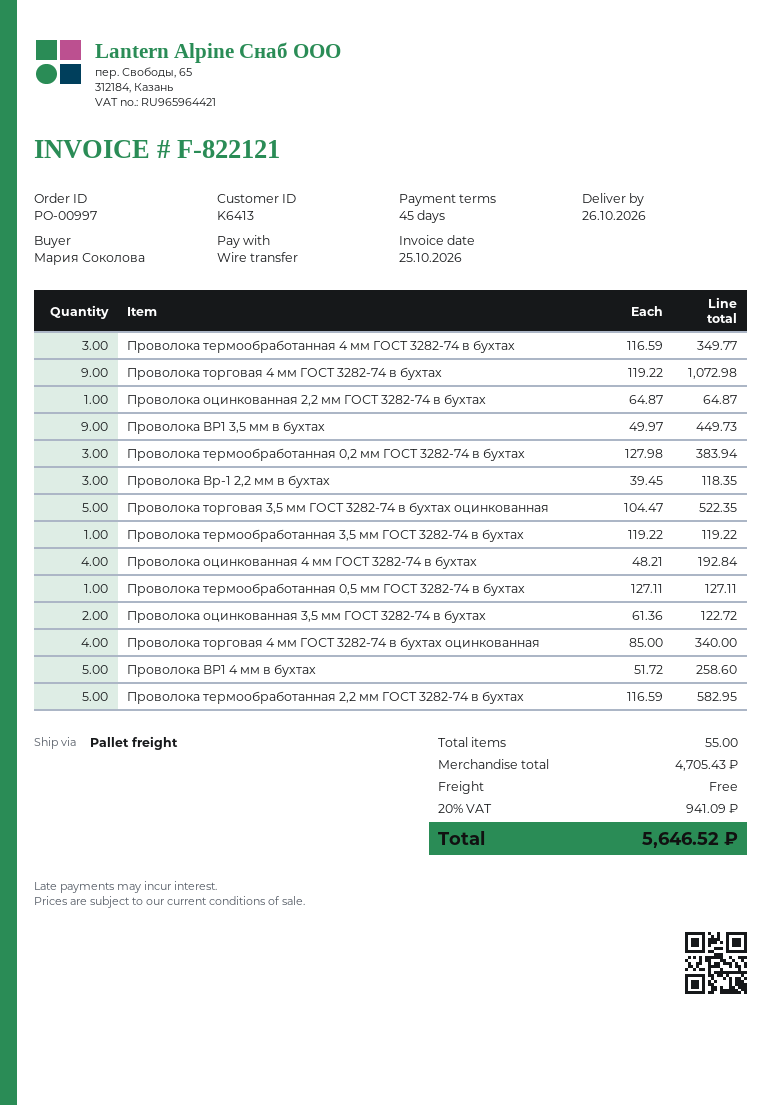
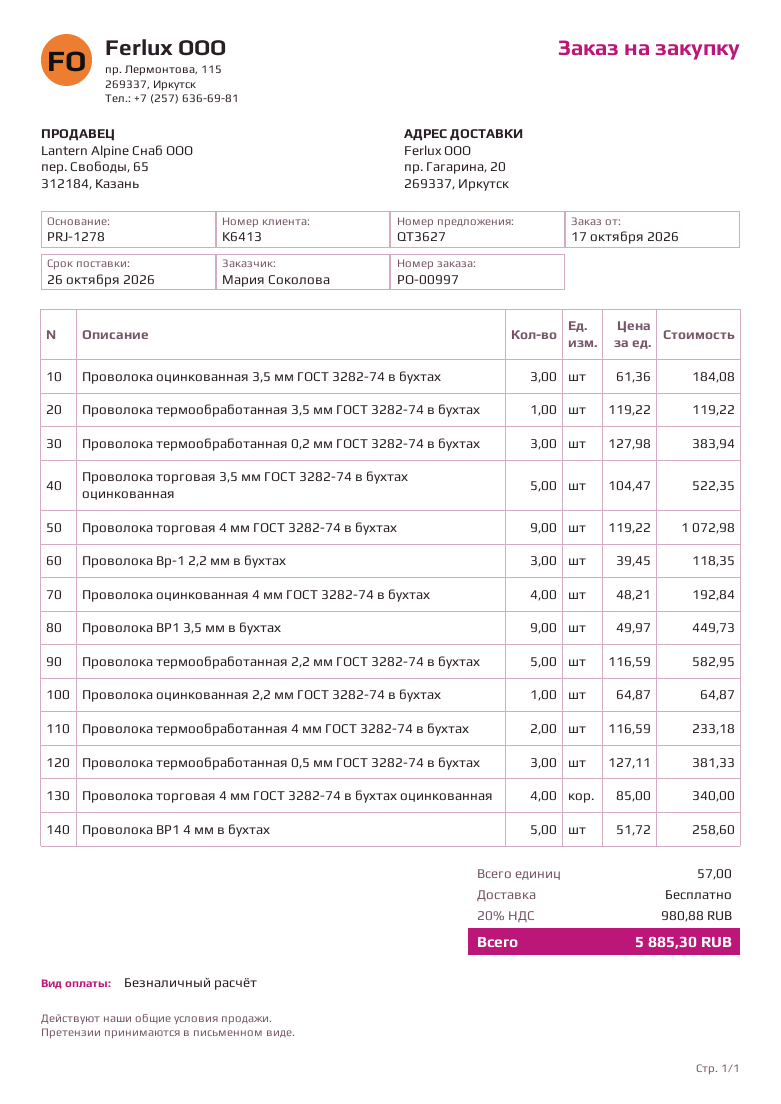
Проволока термообработанная 4 мм ГОСТ 3282-74 в бухтах: 3 x 116.59 = 349.77 -> 2 x 116.59 = 233.18
Проволока термообработанная 0,5 мм ГОСТ 3282-74 в бухтах: 1 x 127.11 = 127.11 -> 3 x 127.11 = 381.33
Проволока оцинкованная 3,5 мм ГОСТ 3282-74 в бухтах: 2 x 61.36 = 122.72 -> 3 x 61.36 = 184.08
total quantity: 55 -> 57
tax: 20% = 941.09 -> 20% = 980.88
total: 5646.52 -> 5885.30

